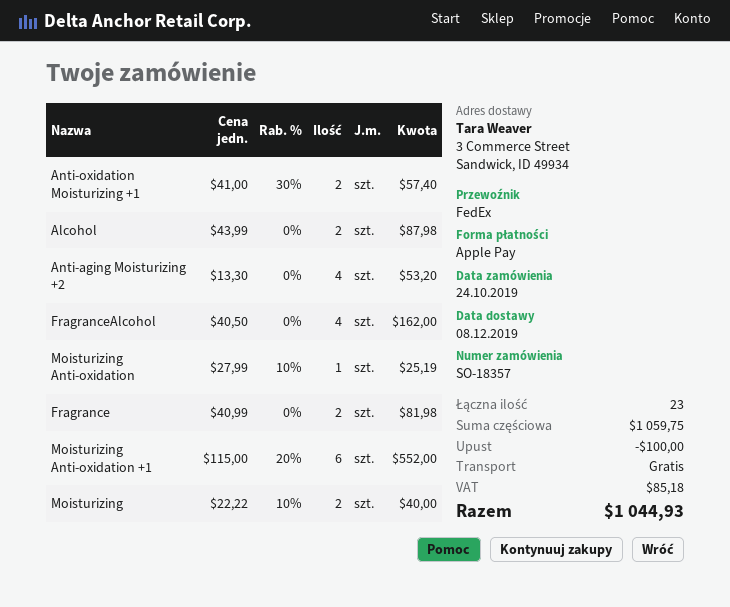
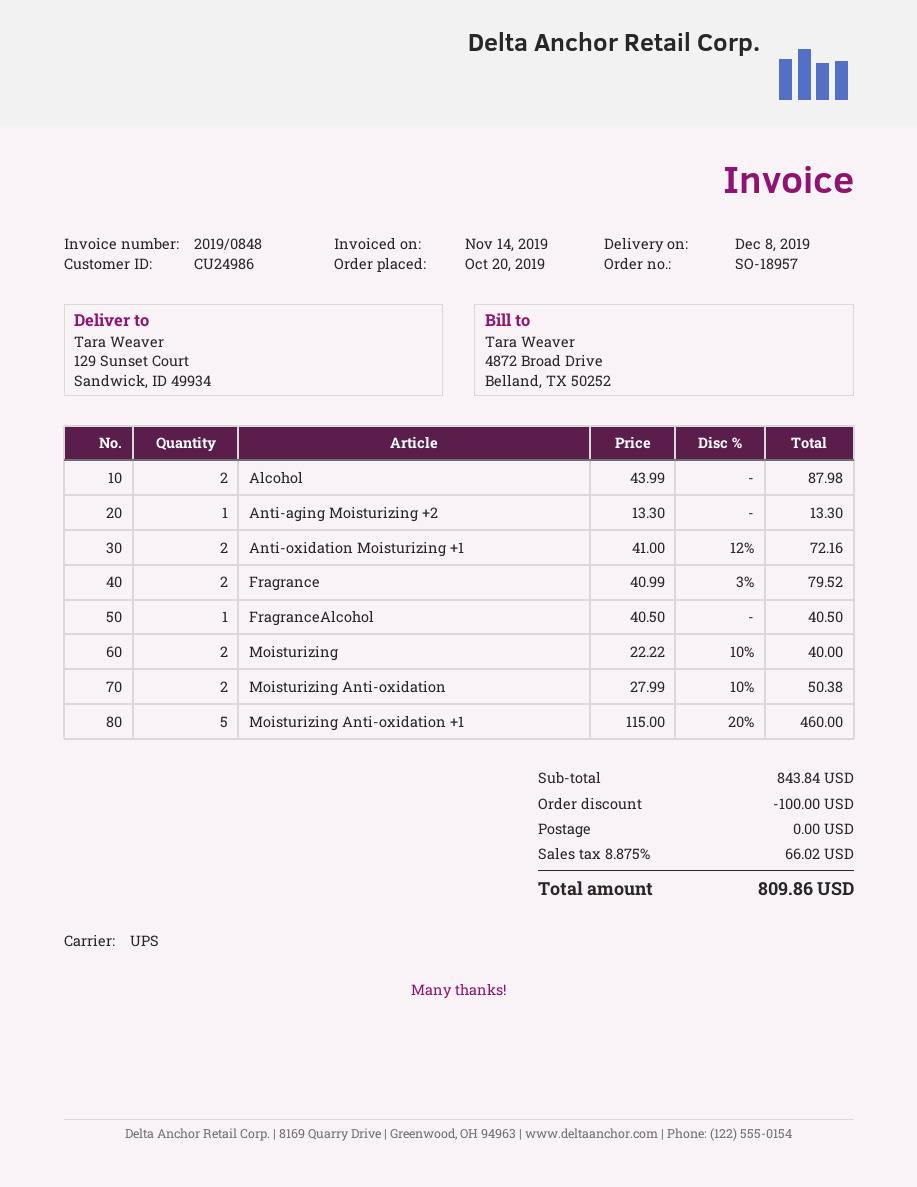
order number: SO-18357 -> SO-18957
order date: 2019-10-24 -> 2019-10-20
shipping method: FedEx -> UPS
ship to: 3 Commerce Street, Sandwick, ID 49934 -> 129 Sunset Court, Sandwick, ID 49934
Anti-oxidation Moisturizing +1: 2 x 41.00 - 30% = 57.40 -> 2 x 41.00 - 12% = 72.16
Anti-aging Moisturizing +2: 4 x 13.30 = 53.20 -> 1 x 13.30 = 13.30
FragranceAlcohol: 4 x 40.50 = 162.00 -> 1 x 40.50 = 40.50
Moisturizing Anti-oxidation: 1 x 27.99 - 10% = 25.19 -> 2 x 27.99 - 10% = 50.38
Fragrance: 2 x 40.99 = 81.98 -> 2 x 40.99 - 3% = 79.52
Moisturizing Anti-oxidation +1: 6 x 115.00 - 20% = 552.00 -> 5 x 115.00 - 20% = 460.00
subtotal: 1059.75 -> 843.84
tax: 85.18 -> 66.02
total: 1044.93 -> 809.86

